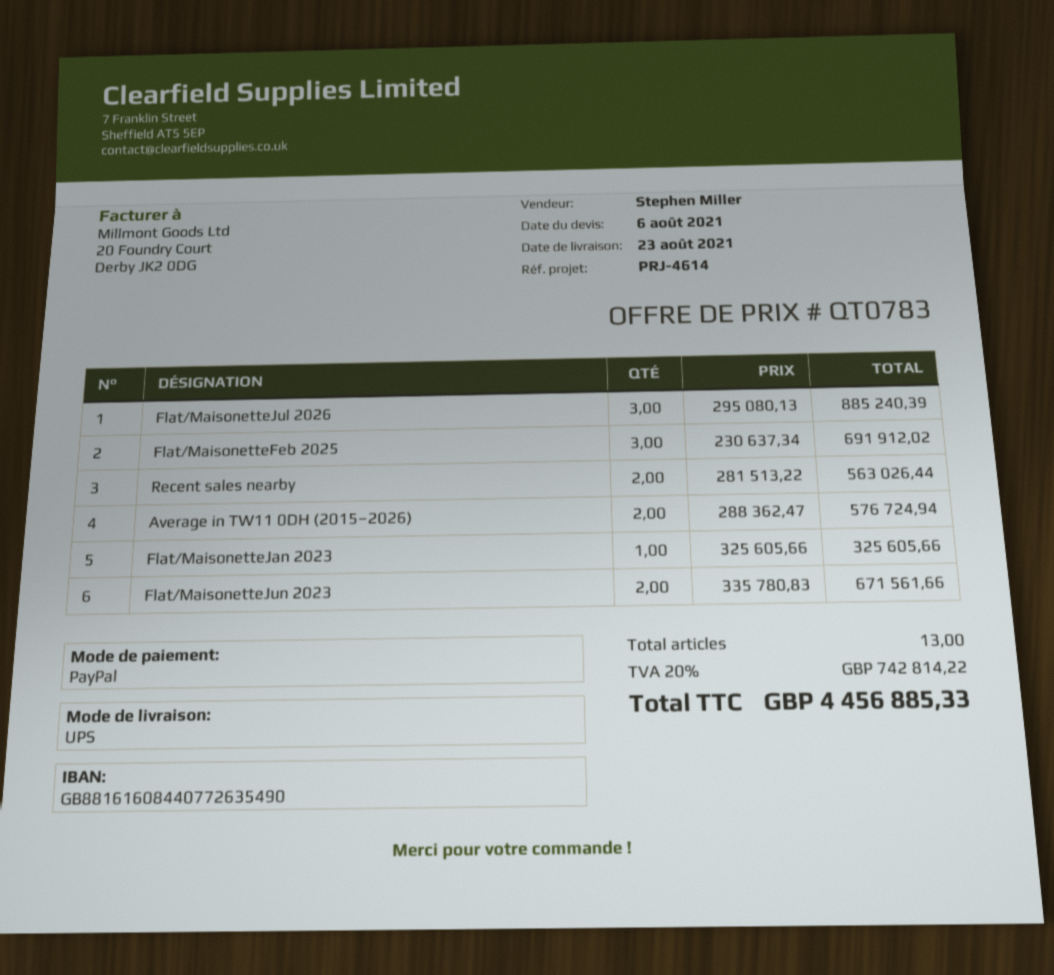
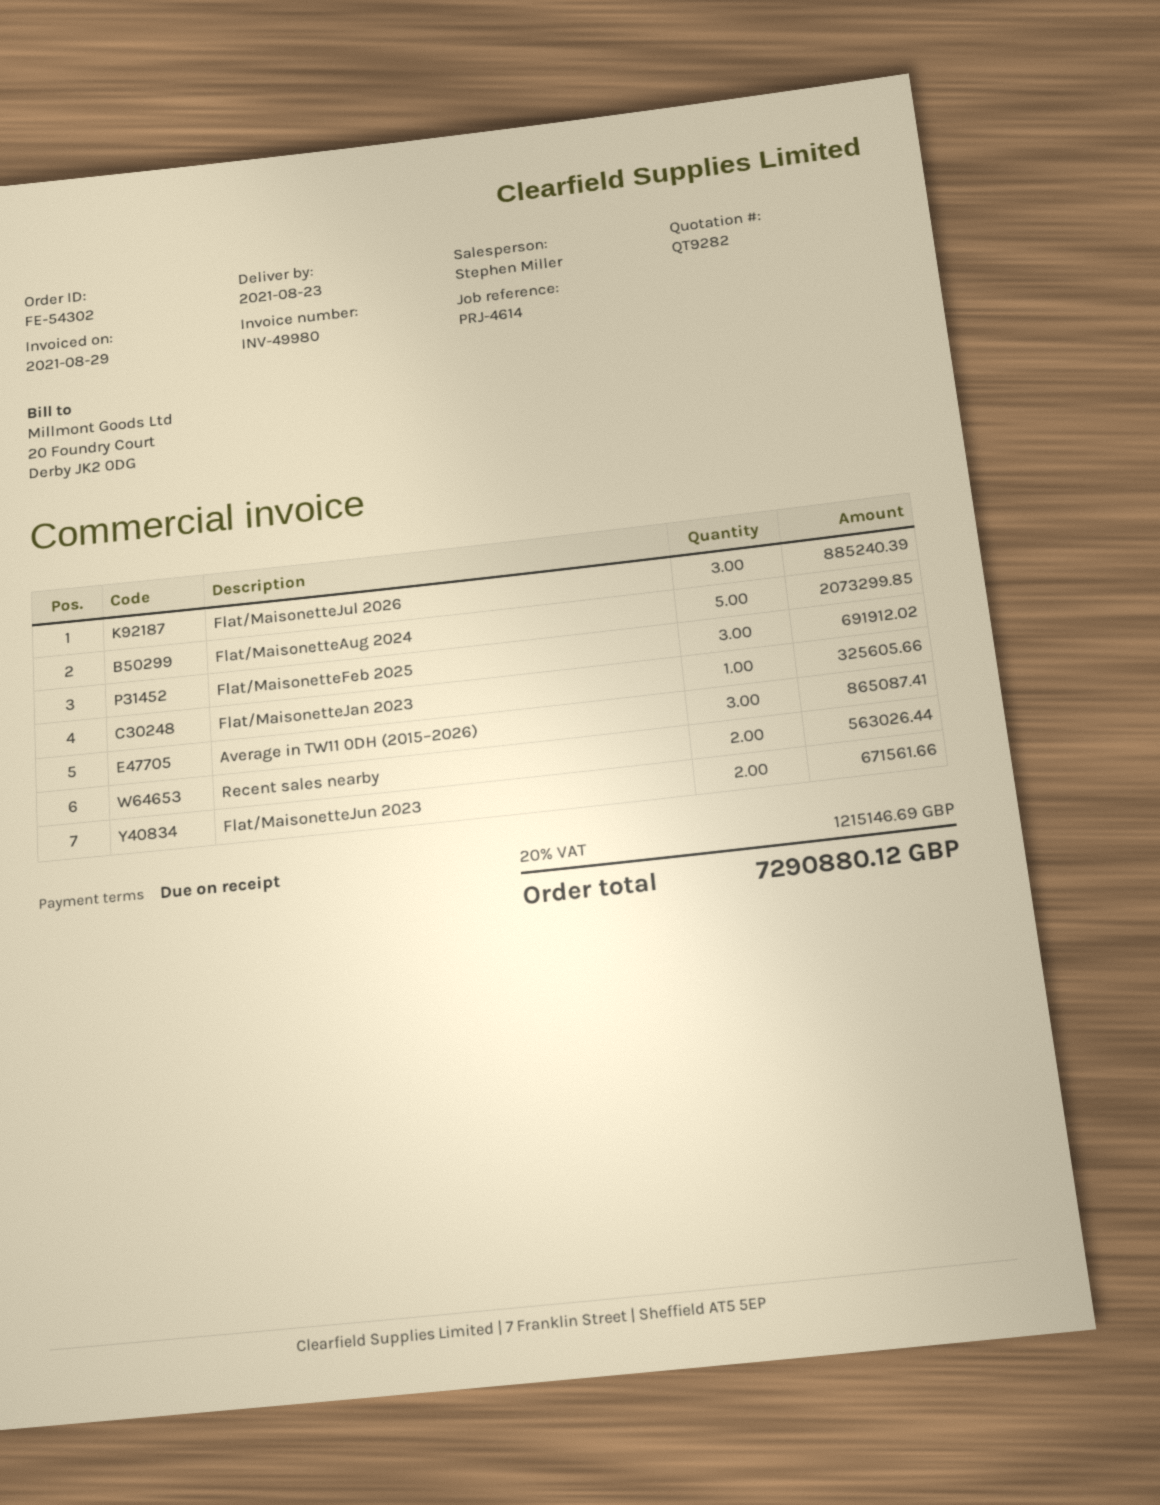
quote number: QT0783 -> QT9282
Average in TW11 0DH (2015–2026): 2 for 576724.94 -> 3 for 865087.41
Flat/MaisonetteAug 2024: none -> 5 for 2073299.85
tax: 20% = 742814.22 -> 20% = 1215146.69
total: 4456885.33 -> 7290880.12

